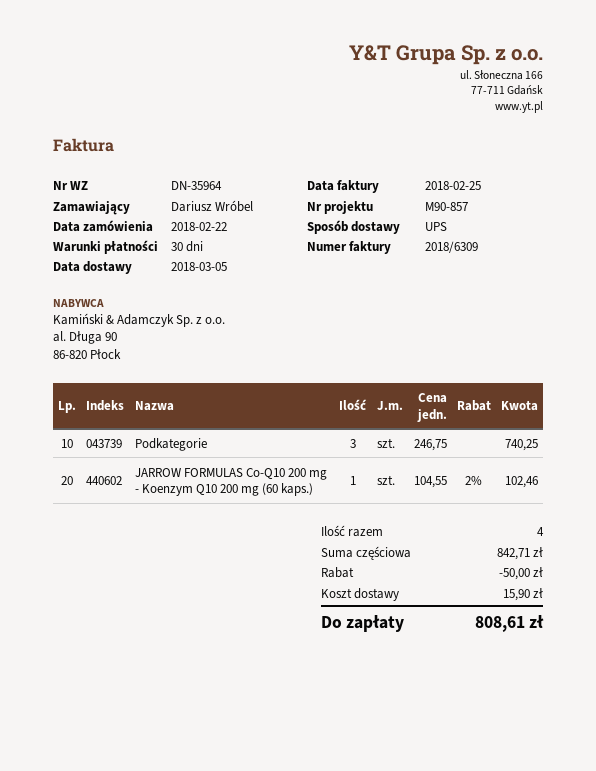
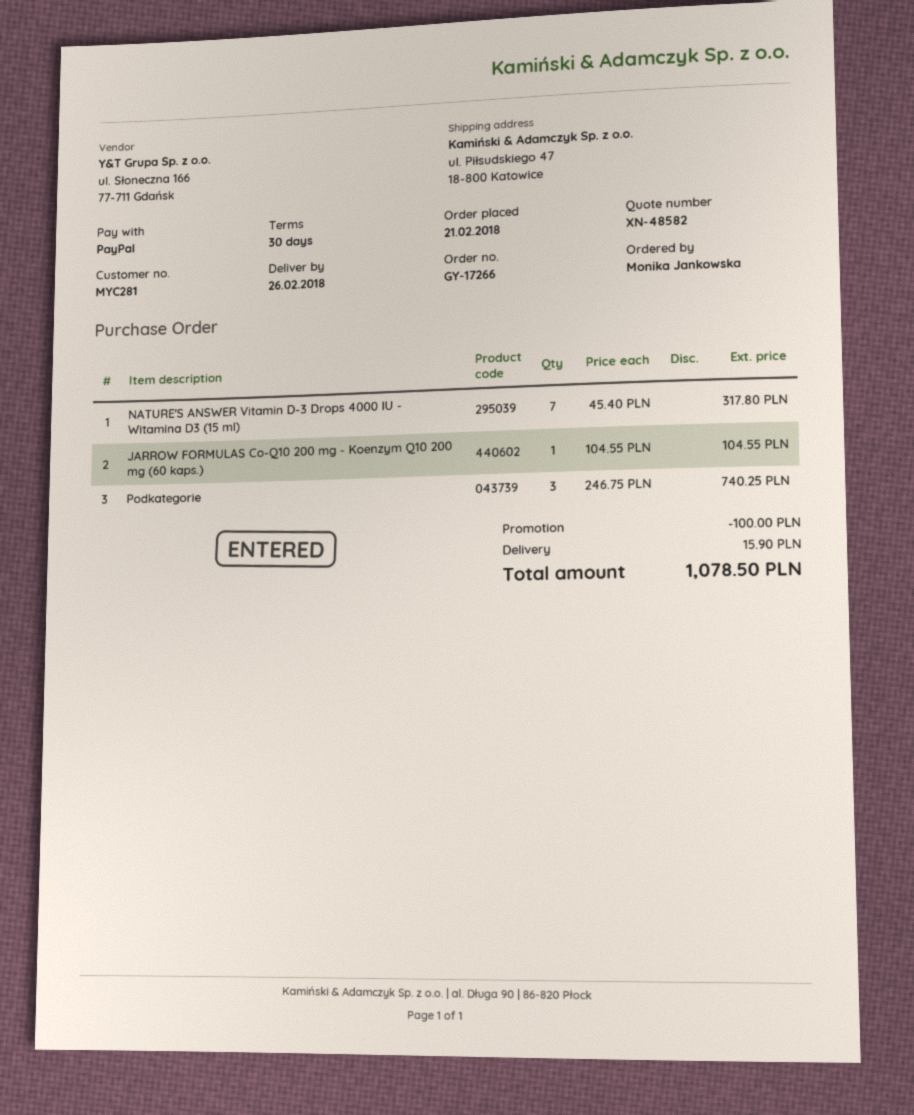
order date: 2018-02-22 -> 2018-02-21
delivery date: 2018-03-05 -> 2018-02-26
ordered by: Dariusz Wróbel -> Monika Jankowska
JARROW FORMULAS Co-Q10 200 mg - Koenzym Q10 200 mg (60 kaps.): 1 x 104.55 - 2% = 102.46 -> 1 x 104.55 = 104.55
NATURE'S ANSWER Vitamin D-3 Drops 4000 IU - Witamina D3 (15 ml): none -> 7 x 45.40 = 317.80
discount: 50.00 -> 100.00
total: 808.61 -> 1078.50

